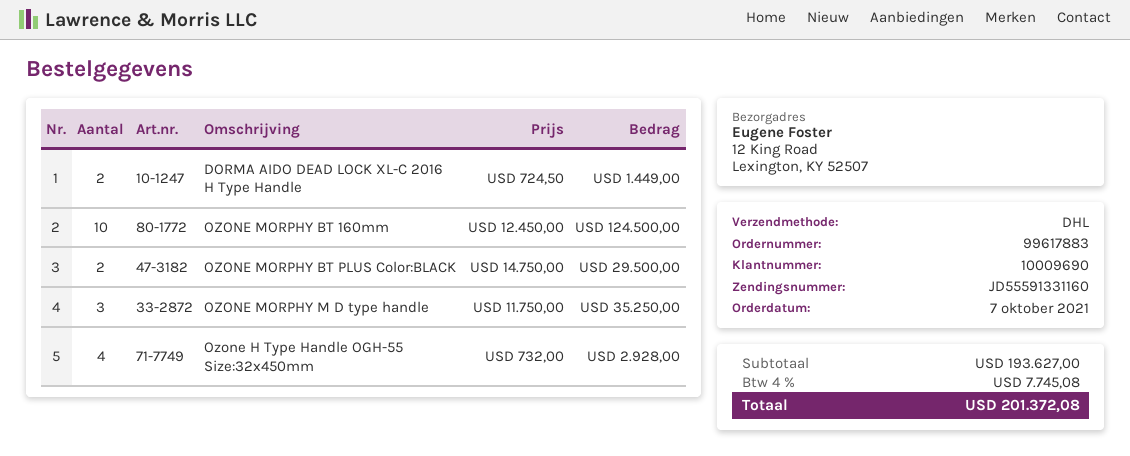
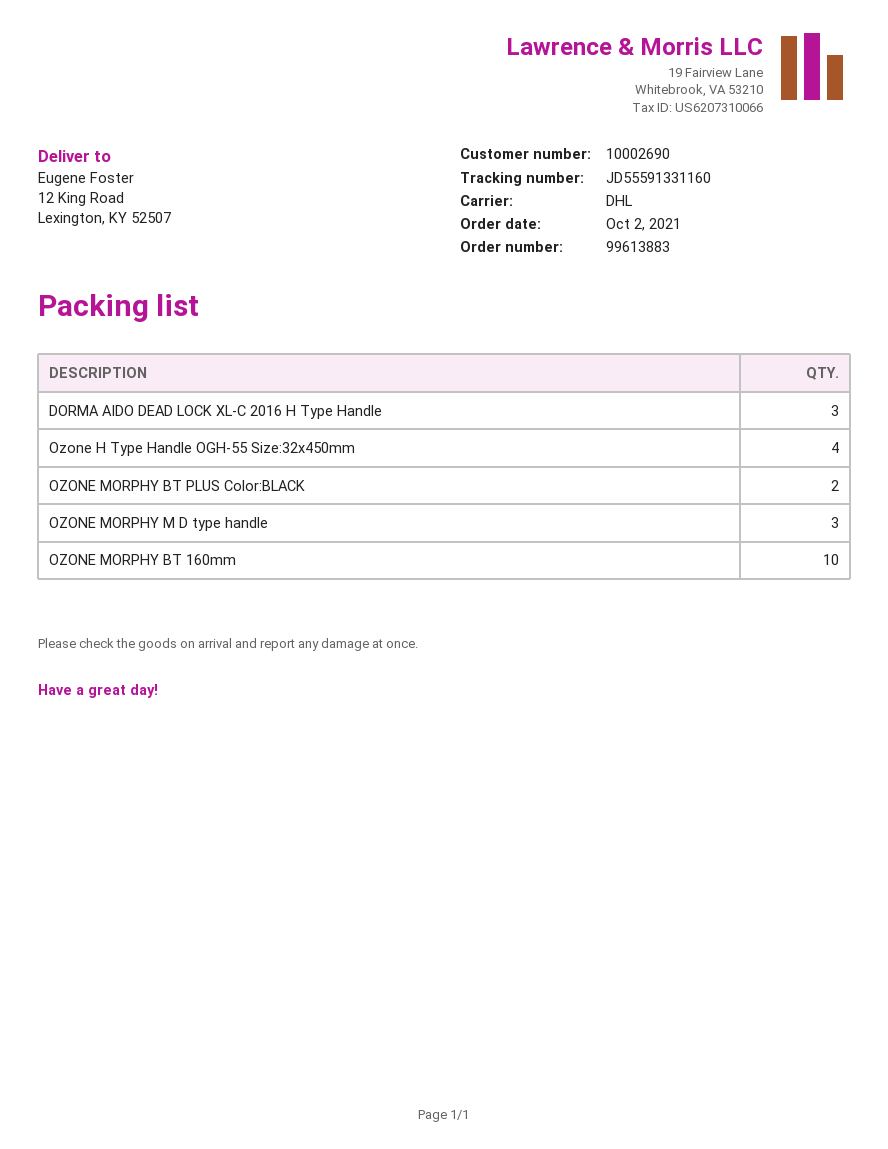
order number: 99617883 -> 99613883
order date: 2021-10-07 -> 2021-10-02
customer number: 10009690 -> 10002690
DORMA AIDO DEAD LOCK XL-C 2016 H Type Handle: 2 -> 3

